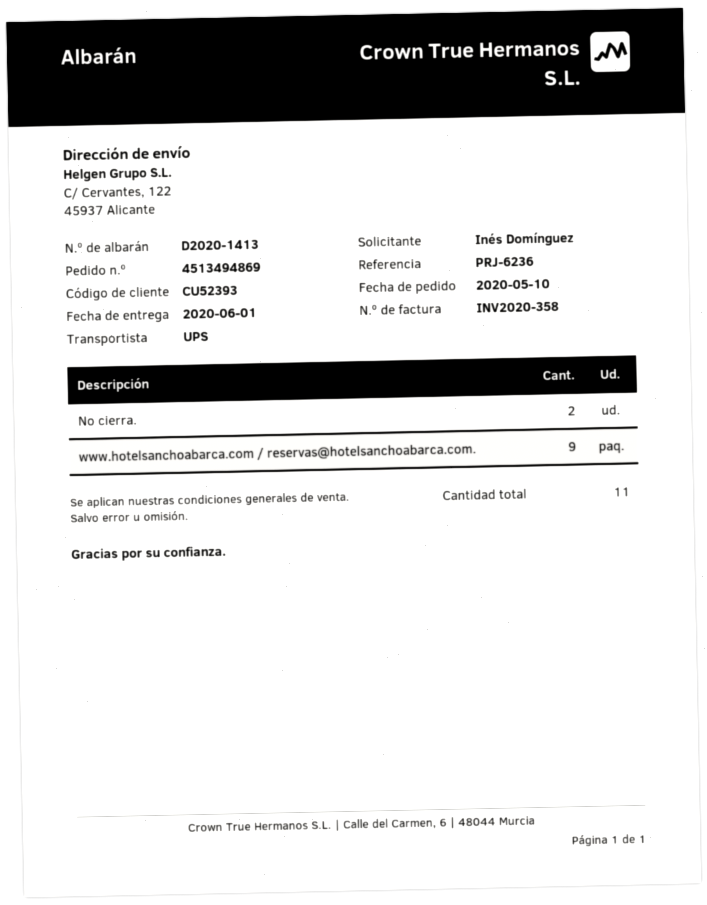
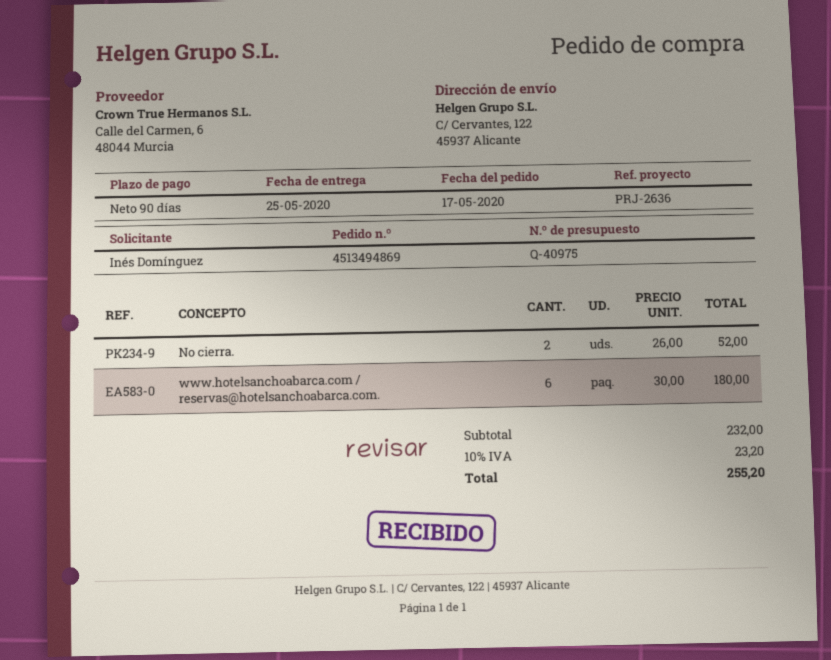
order date: 2020-05-10 -> 2020-05-17
delivery date: 2020-06-01 -> 2020-05-25
reference: PRJ-6236 -> PRJ-2636
www.hotelsanchoabarca.com / reservas@hotelsanchoabarca.com.: 9 -> 6

